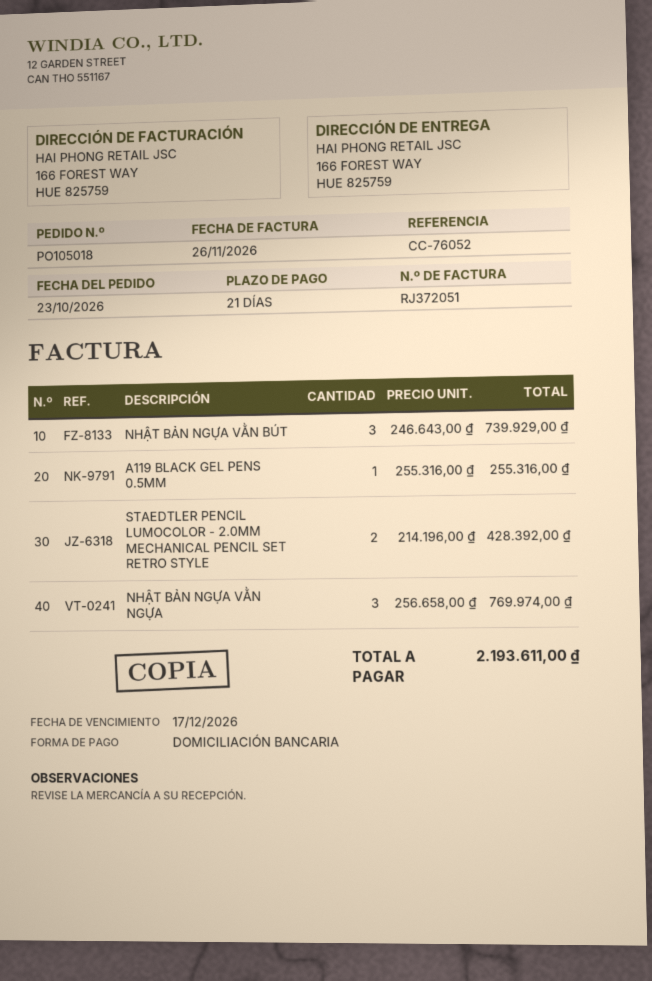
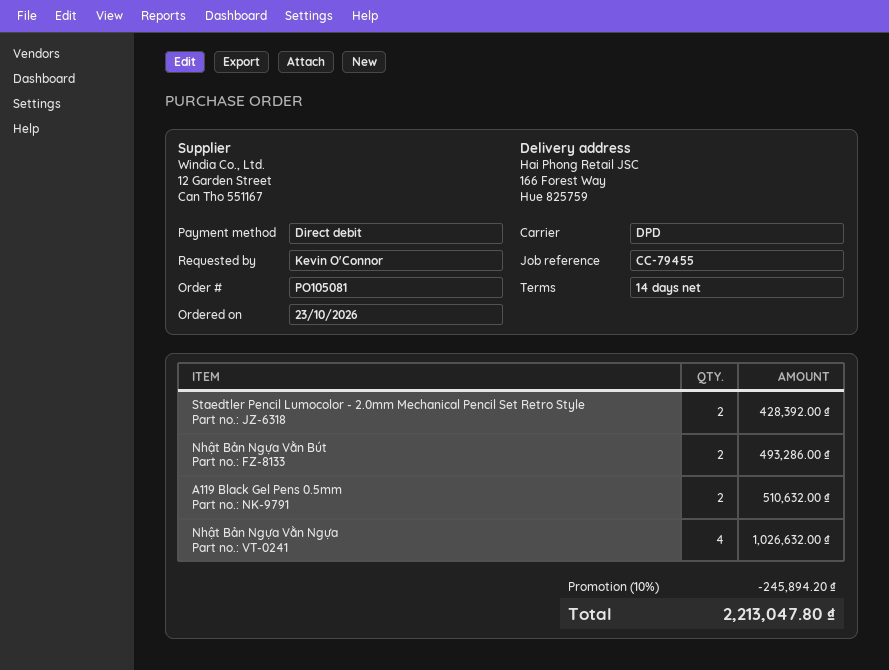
order number: PO105018 -> PO105081
payment terms: 21 days -> 14 days
reference: CC-76052 -> CC-79455
NHẬT BẢN NGỰA VẰN BÚT: 3 for 739929.00 -> 2 for 493286.00
A119 BLACK GEL PENS 0.5MM: 1 for 255316.00 -> 2 for 510632.00
NHẬT BẢN NGỰA VẰN NGỰA: 3 for 769974.00 -> 4 for 1026632.00
discount: none -> 10% = 245894.20
total: 2193611.00 -> 2213047.80

